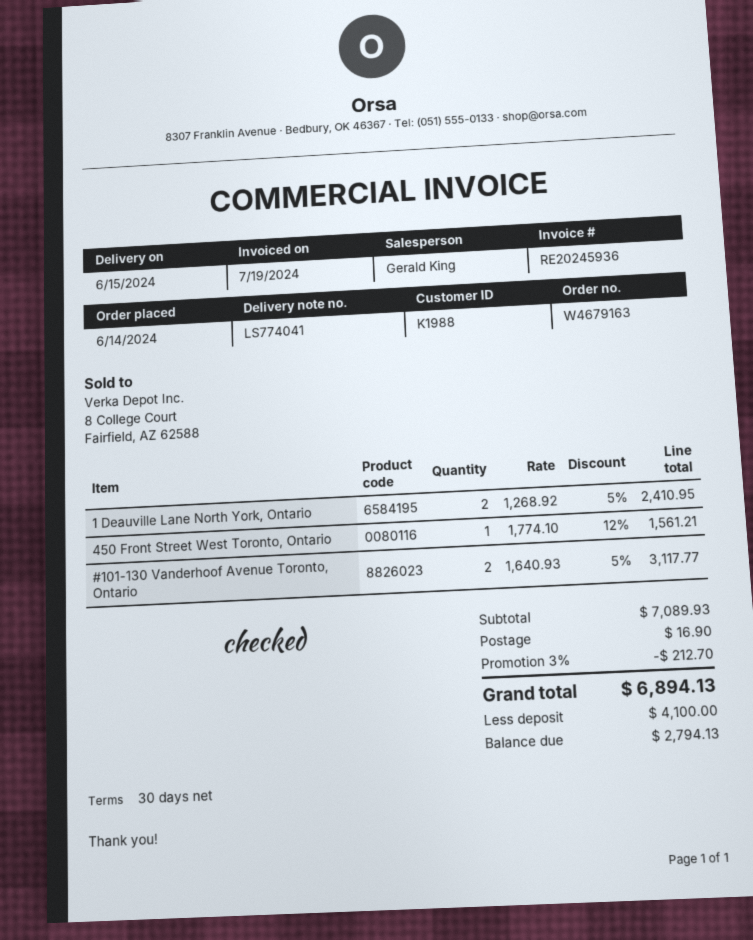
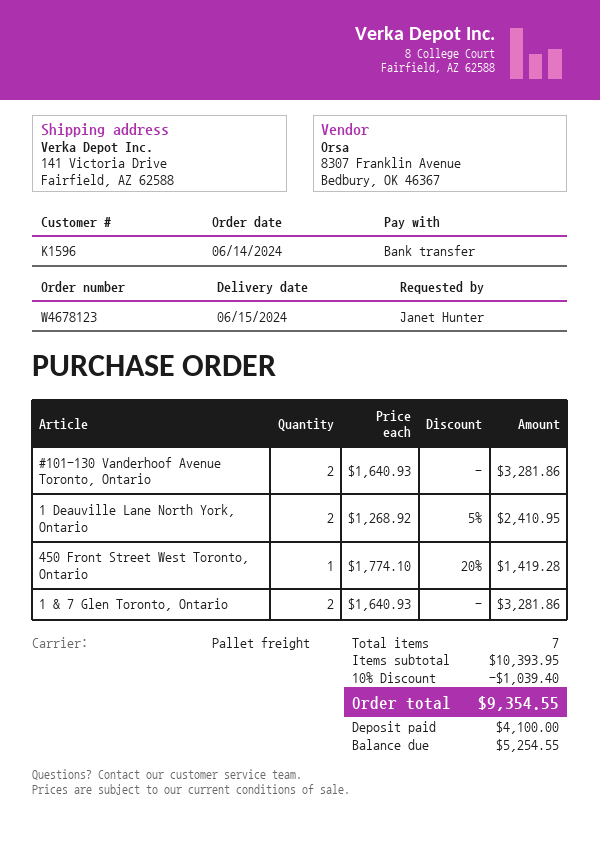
order number: W4679163 -> W4678123
customer number: K1988 -> K1596
450 Front Street West Toronto, Ontario: 1 x 1774.10 - 12% = 1561.21 -> 1 x 1774.10 - 20% = 1419.28
#101-130 Vanderhoof Avenue Toronto, Ontario: 2 x 1640.93 - 5% = 3117.77 -> 2 x 1640.93 = 3281.86
1 & 7 Glen Toronto, Ontario: none -> 2 x 1640.93 = 3281.86
subtotal: 7089.93 -> 10393.95
discount: 3% = 212.70 -> 10% = 1039.40
shipping: 16.90 -> none
total: 6894.13 -> 9354.55
balance: 2794.13 -> 5254.55

